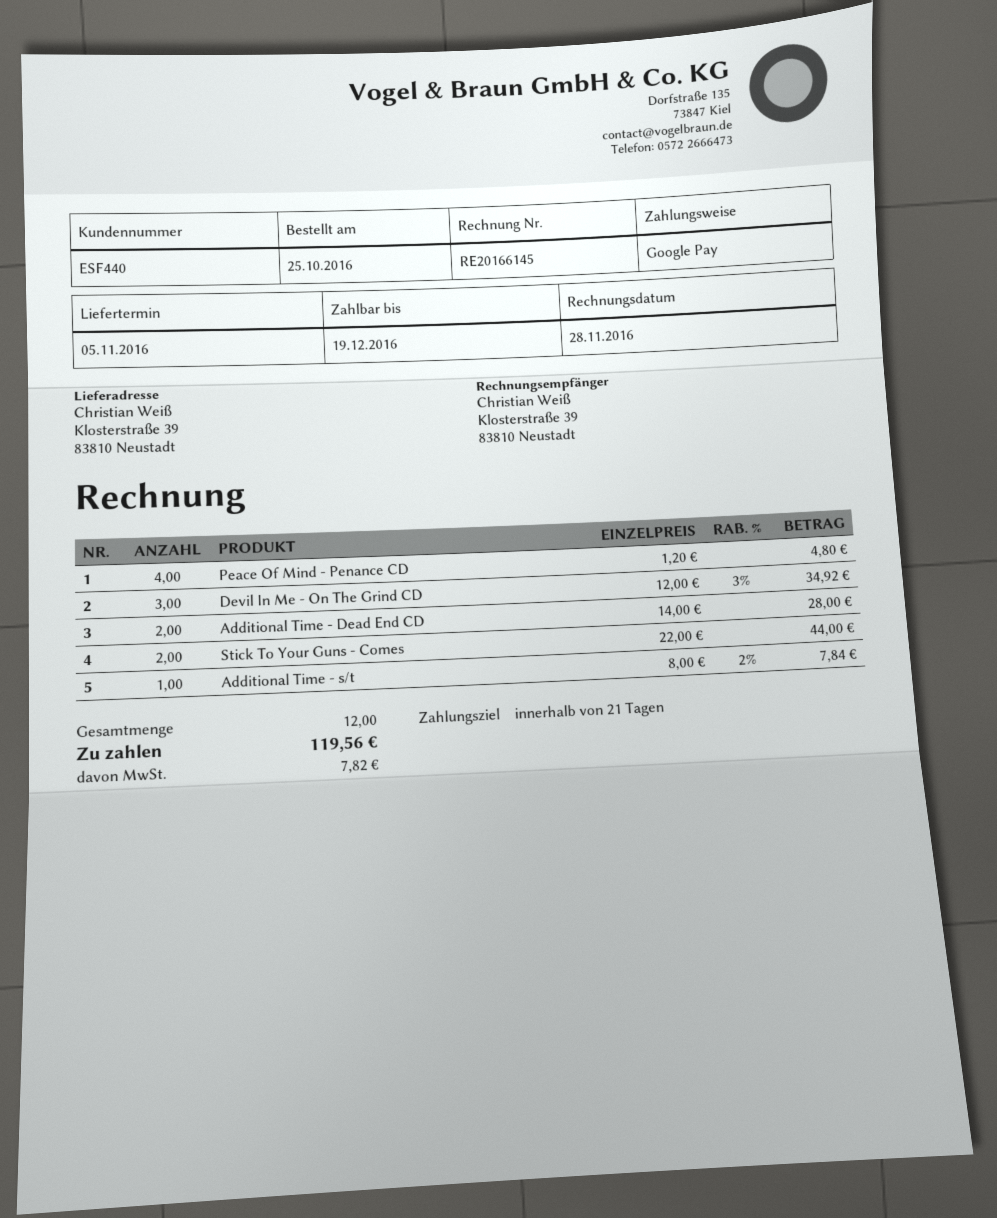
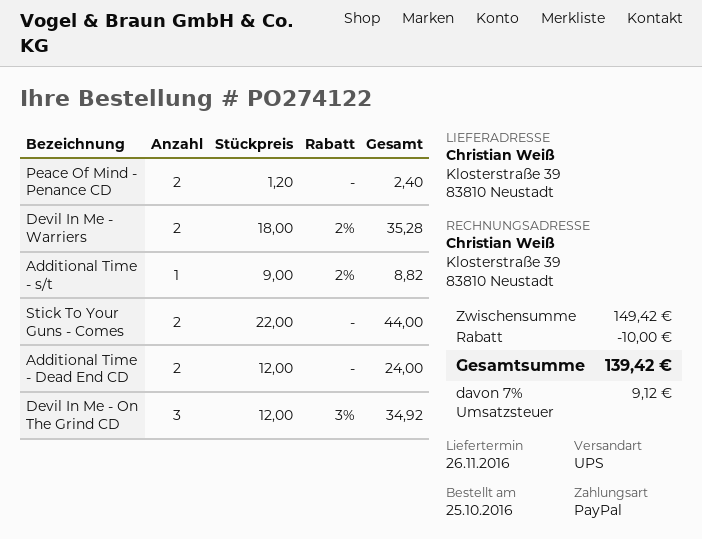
delivery date: 2016-11-05 -> 2016-11-26
payment method: Google Pay -> PayPal
Peace Of Mind - Penance CD: 4 x 1.20 = 4.80 -> 2 x 1.20 = 2.40
Additional Time - Dead End CD: 2 x 14.00 = 28.00 -> 2 x 12.00 = 24.00
Additional Time - s/t: 1 x 8.00 - 2% = 7.84 -> 1 x 9.00 - 2% = 8.82
Devil In Me - Warriers: none -> 2 x 18.00 - 2% = 35.28
discount: none -> 10.00
tax: 7.82 -> 9.12
total: 119.56 -> 139.42

